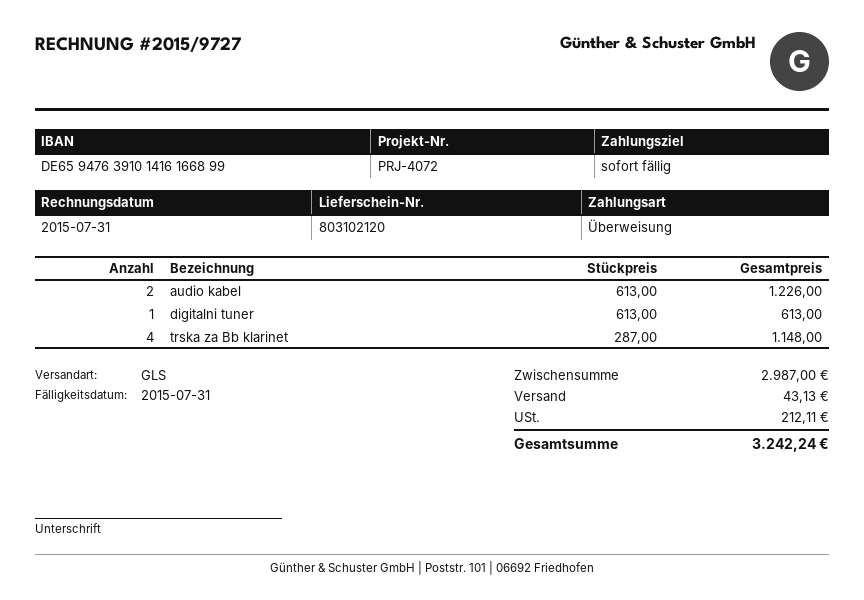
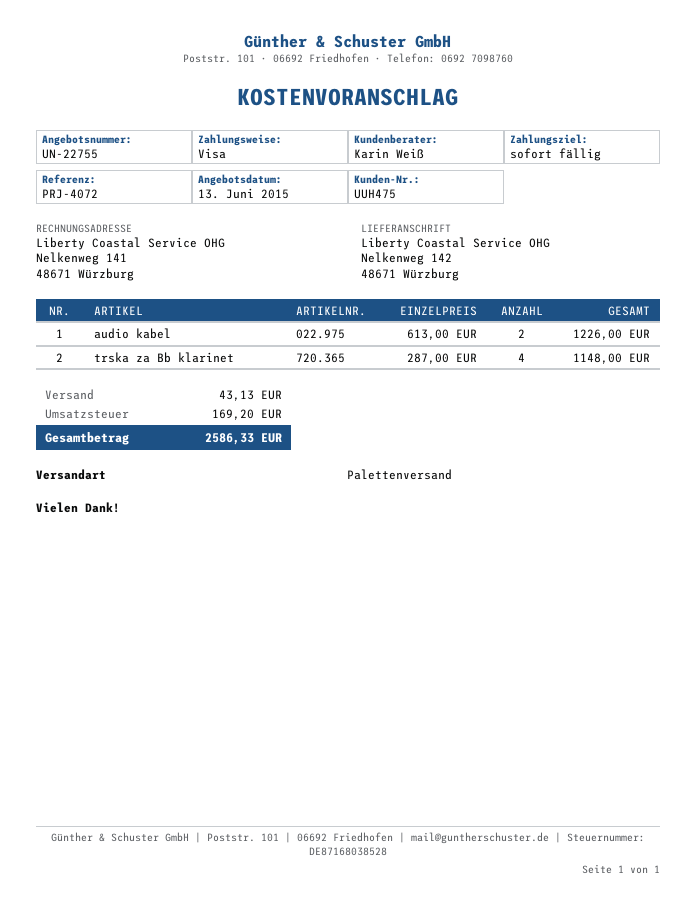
payment method: bank transfer -> Visa
shipping method: GLS -> pallet freight
digitalni tuner: 1 x 613.00 = 613.00 -> none
tax: 212.11 -> 169.20
total: 3242.24 -> 2586.33

